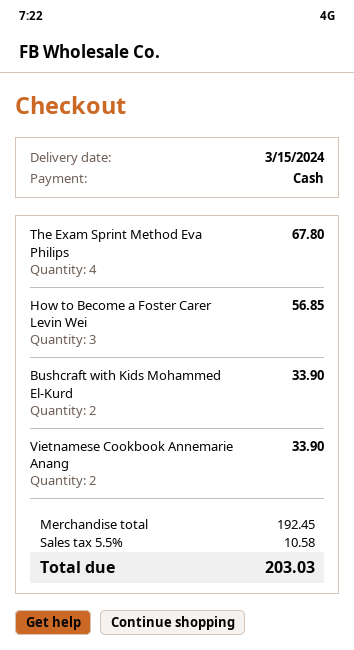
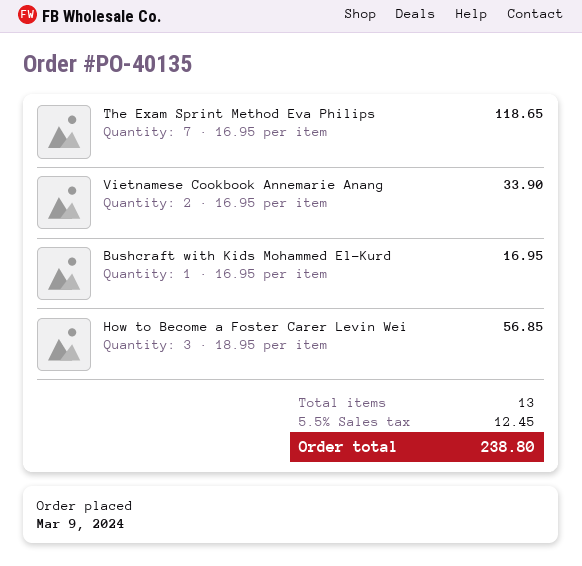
The Exam Sprint Method Eva Philips: 4 for 67.80 -> 7 for 118.65
Bushcraft with Kids Mohammed El-Kurd: 2 for 33.90 -> 1 for 16.95
tax: 5.5% = 10.58 -> 5.5% = 12.45
total: 203.03 -> 238.80

